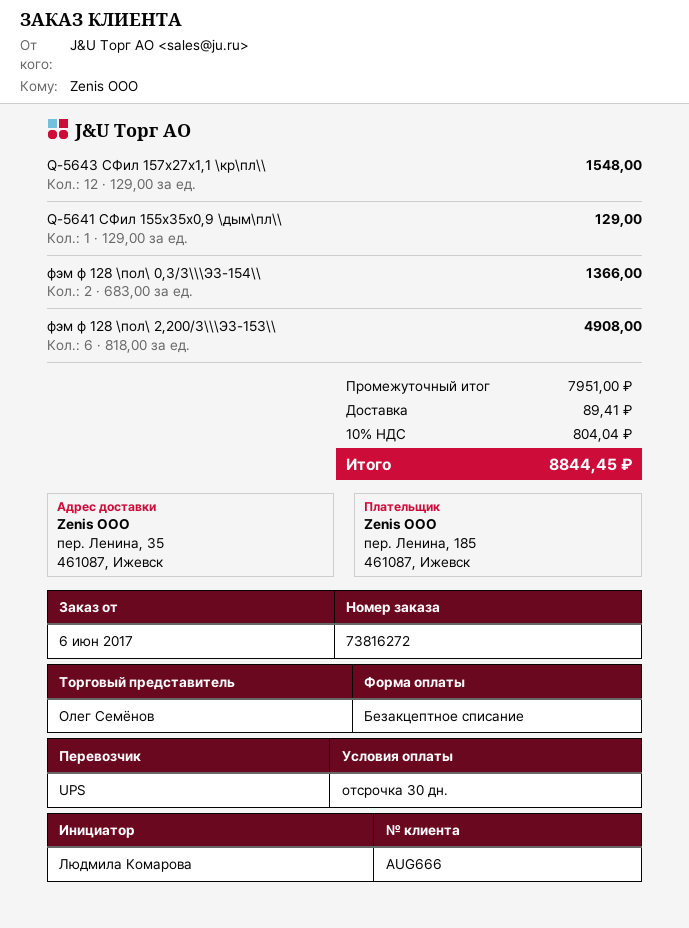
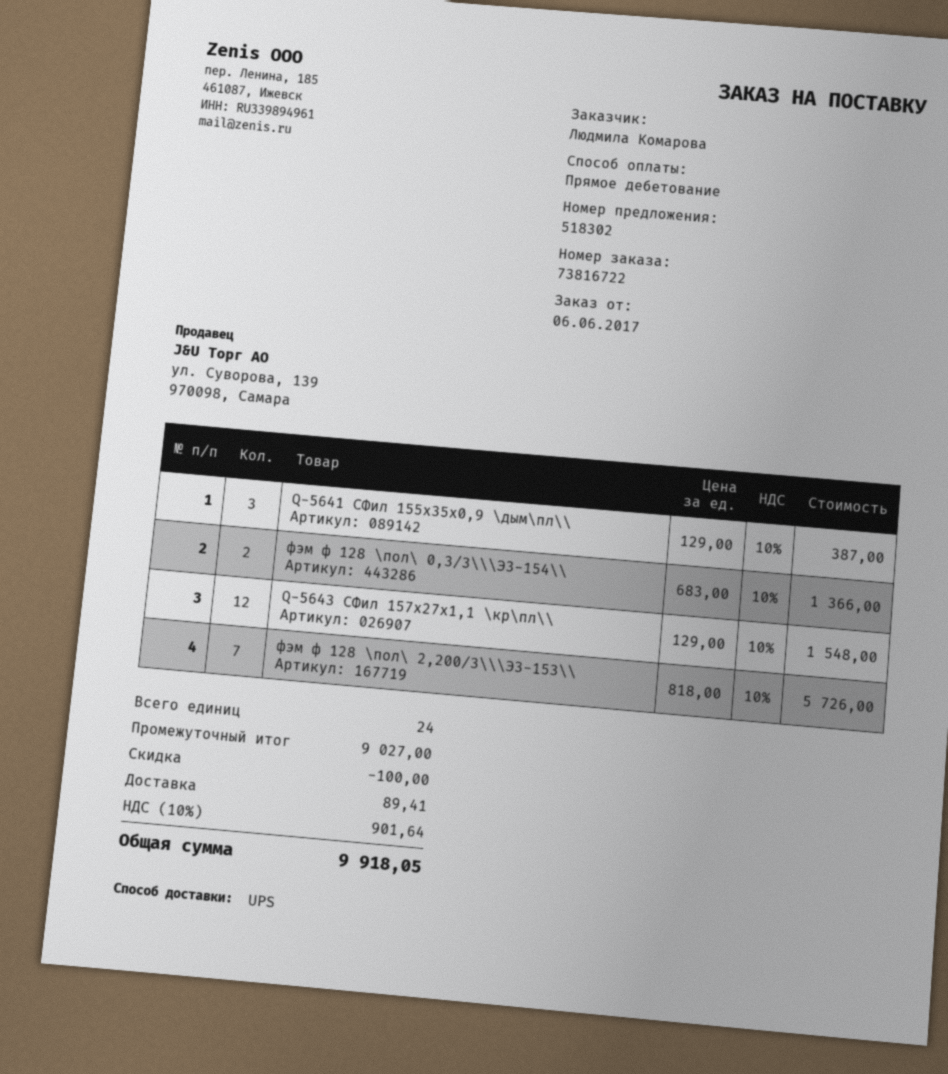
order number: 73816272 -> 73816722
Q-5641 СФил 155x35x0,9 \дым\пл\\: 1 x 129.00 = 129.00 -> 3 x 129.00 = 387.00
фэм ф 128 \пол\ 2,200/3\\\Э3-153\\: 6 x 818.00 = 4908.00 -> 7 x 818.00 = 5726.00
subtotal: 7951.00 -> 9027.00
discount: none -> 100.00
tax: 10% = 804.04 -> 10% = 901.64
total: 8844.45 -> 9918.05

